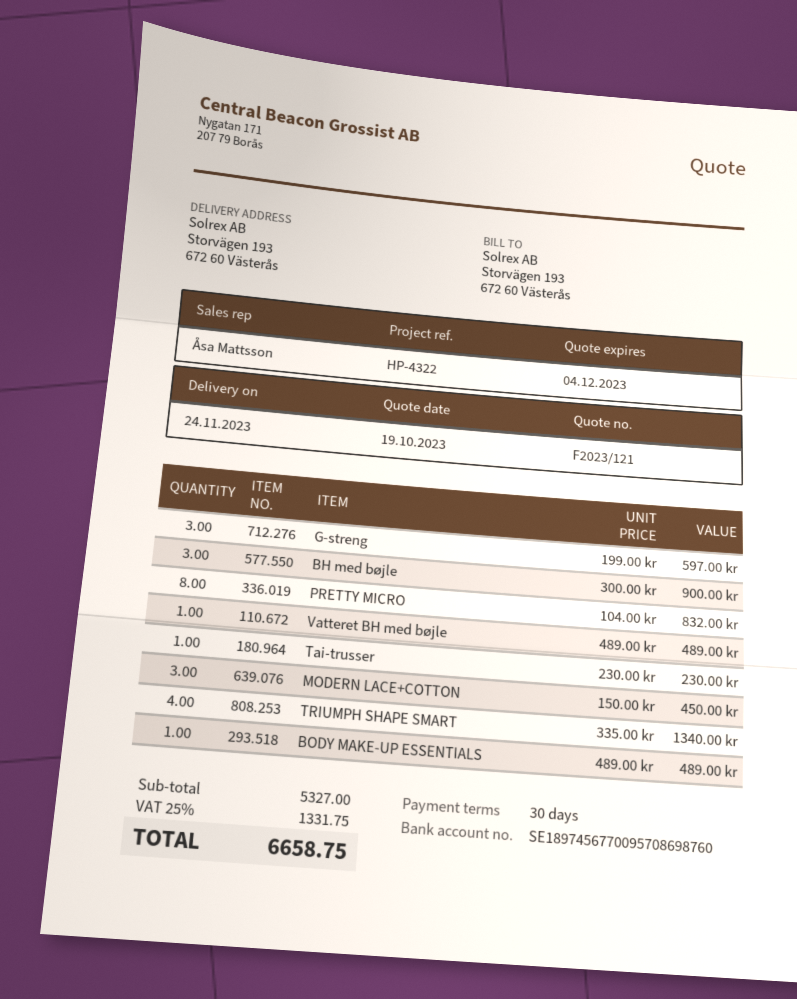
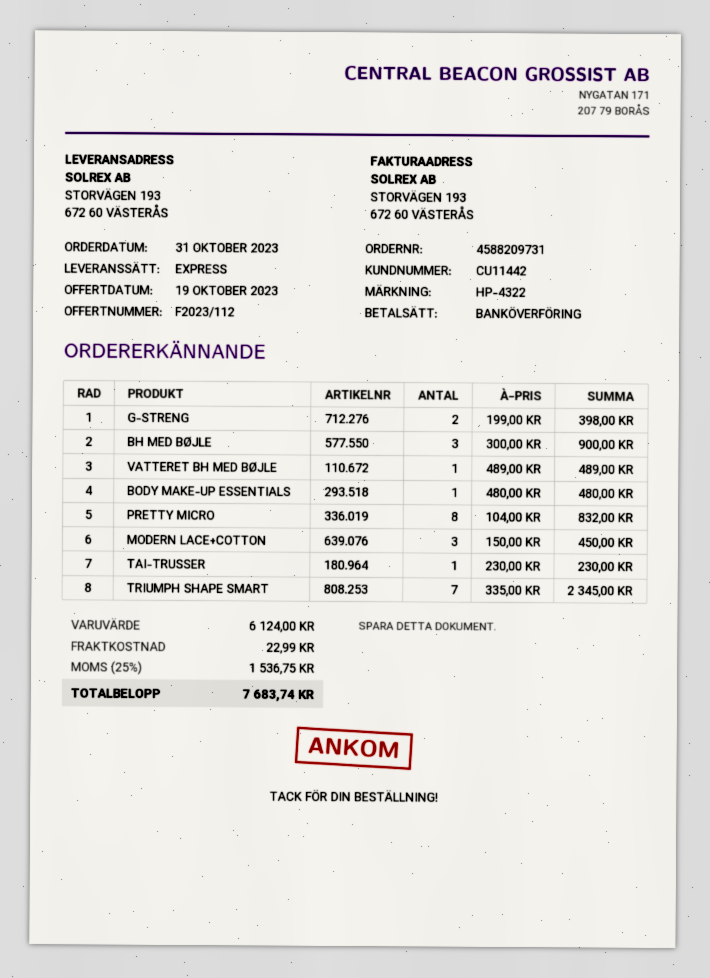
quote number: F2023/121 -> F2023/112
G-streng: 3 x 199.00 = 597.00 -> 2 x 199.00 = 398.00
TRIUMPH SHAPE SMART: 4 x 335.00 = 1340.00 -> 7 x 335.00 = 2345.00
BODY MAKE-UP ESSENTIALS: 1 x 489.00 = 489.00 -> 1 x 480.00 = 480.00
subtotal: 5327.00 -> 6124.00
shipping: none -> 22.99
tax: 25% = 1331.75 -> 25% = 1536.75
total: 6658.75 -> 7683.74

